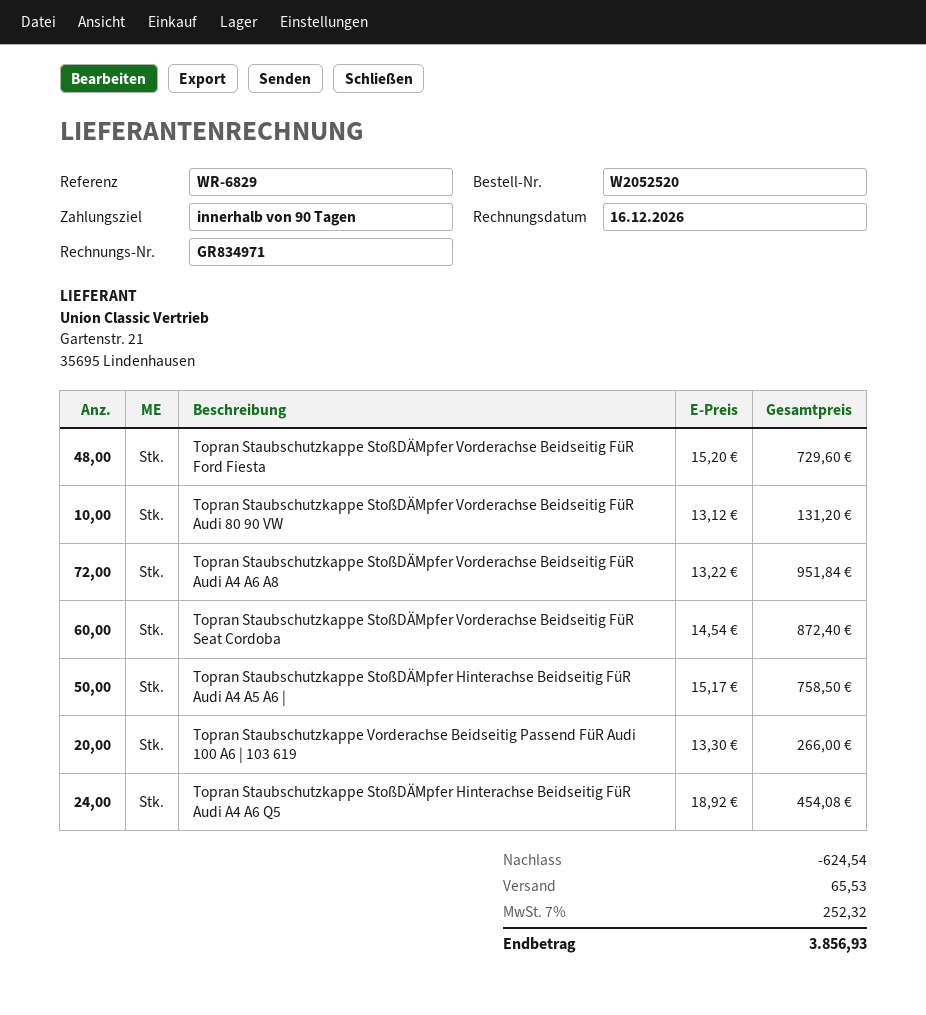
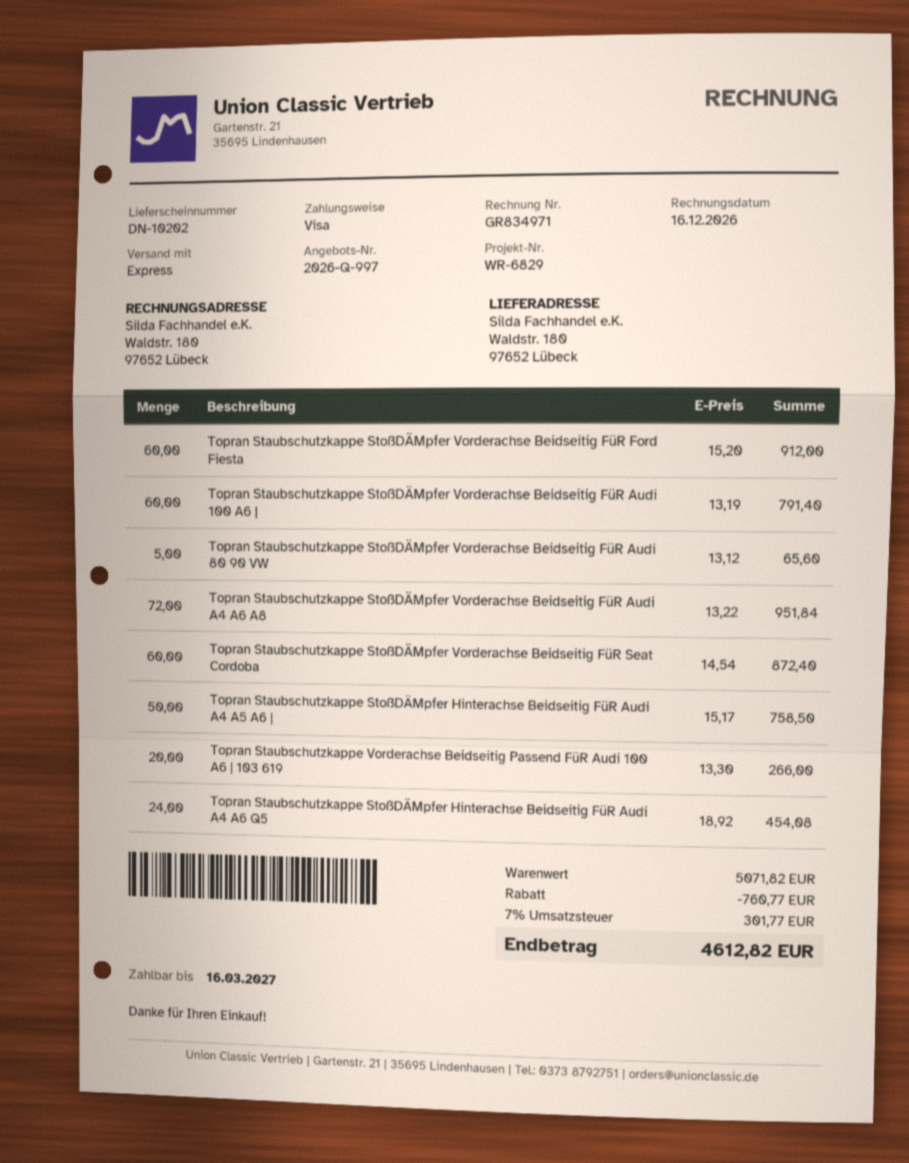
Topran Staubschutzkappe StoßDÄMpfer Vorderachse Beidseitig FüR Ford Fiesta: 48 x 15.20 = 729.60 -> 60 x 15.20 = 912.00
Topran Staubschutzkappe StoßDÄMpfer Vorderachse Beidseitig FüR Audi 80 90 VW: 10 x 13.12 = 131.20 -> 5 x 13.12 = 65.60
Topran Staubschutzkappe StoßDÄMpfer Vorderachse Beidseitig FüR Audi 100 A6 |: none -> 60 x 13.19 = 791.40
discount: 624.54 -> 760.77
shipping: 65.53 -> none
tax: 7% = 252.32 -> 7% = 301.77
total: 3856.93 -> 4612.82

